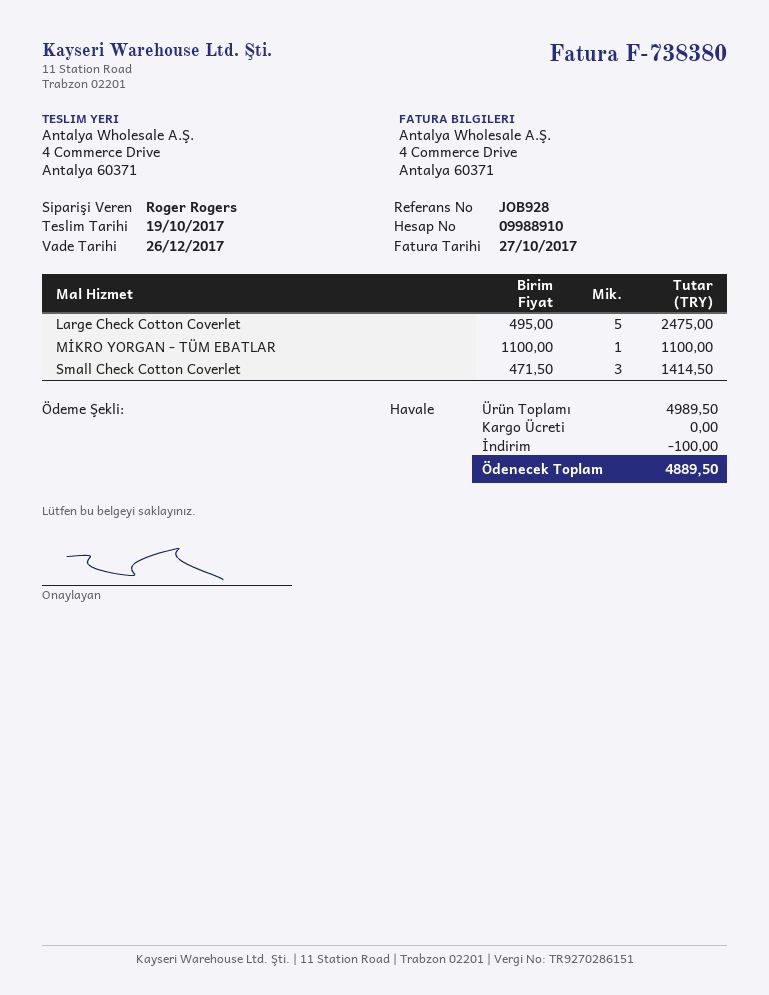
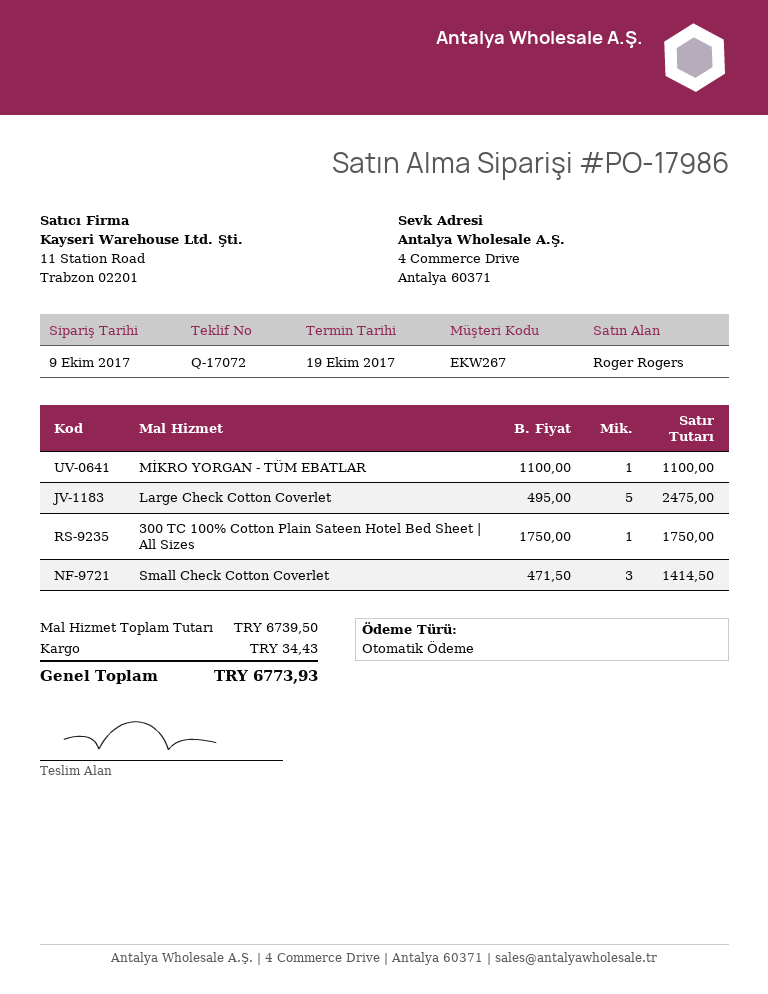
payment method: bank transfer -> direct debit
300 TC 100% Cotton Plain Sateen Hotel Bed Sheet | All Sizes: none -> 1 x 1750.00 = 1750.00
subtotal: 4989.50 -> 6739.50
discount: 100.00 -> none
shipping: 0.00 -> 34.43
total: 4889.50 -> 6773.93

